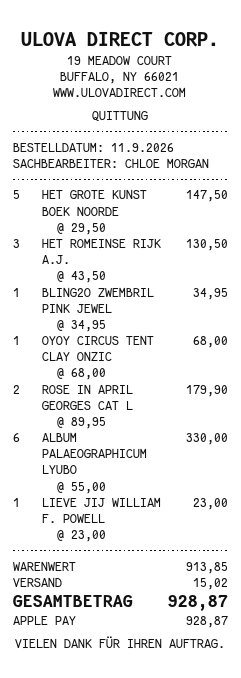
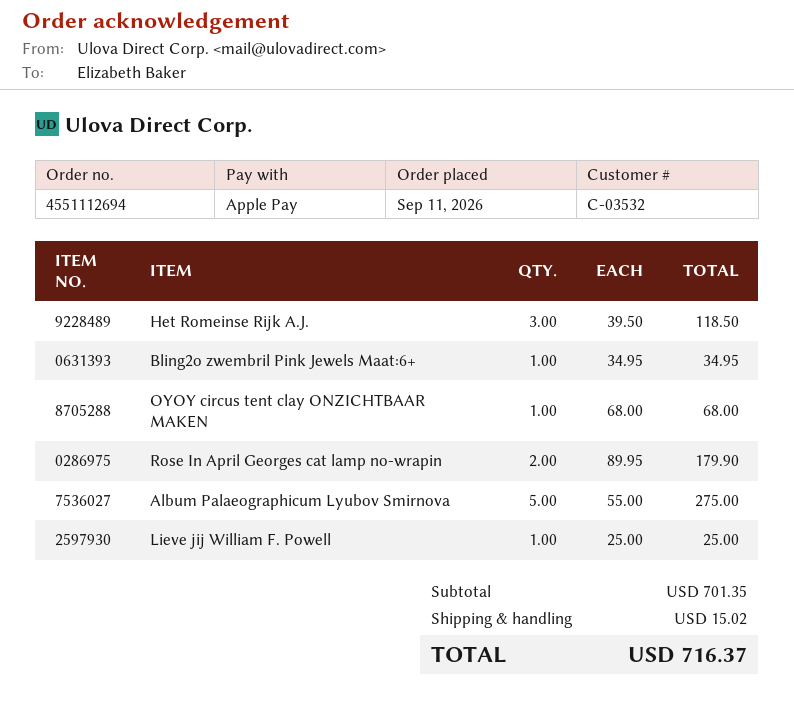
HET GROTE KUNST BOEK NOORDE: 5 x 29.50 = 147.50 -> none
HET ROMEINSE RIJK A.J.: 3 x 43.50 = 130.50 -> 3 x 39.50 = 118.50
ALBUM PALAEOGRAPHICUM LYUBO: 6 x 55.00 = 330.00 -> 5 x 55.00 = 275.00
LIEVE JIJ WILLIAM F. POWELL: 1 x 23.00 = 23.00 -> 1 x 25.00 = 25.00
subtotal: 913.85 -> 701.35
total: 928.87 -> 716.37

